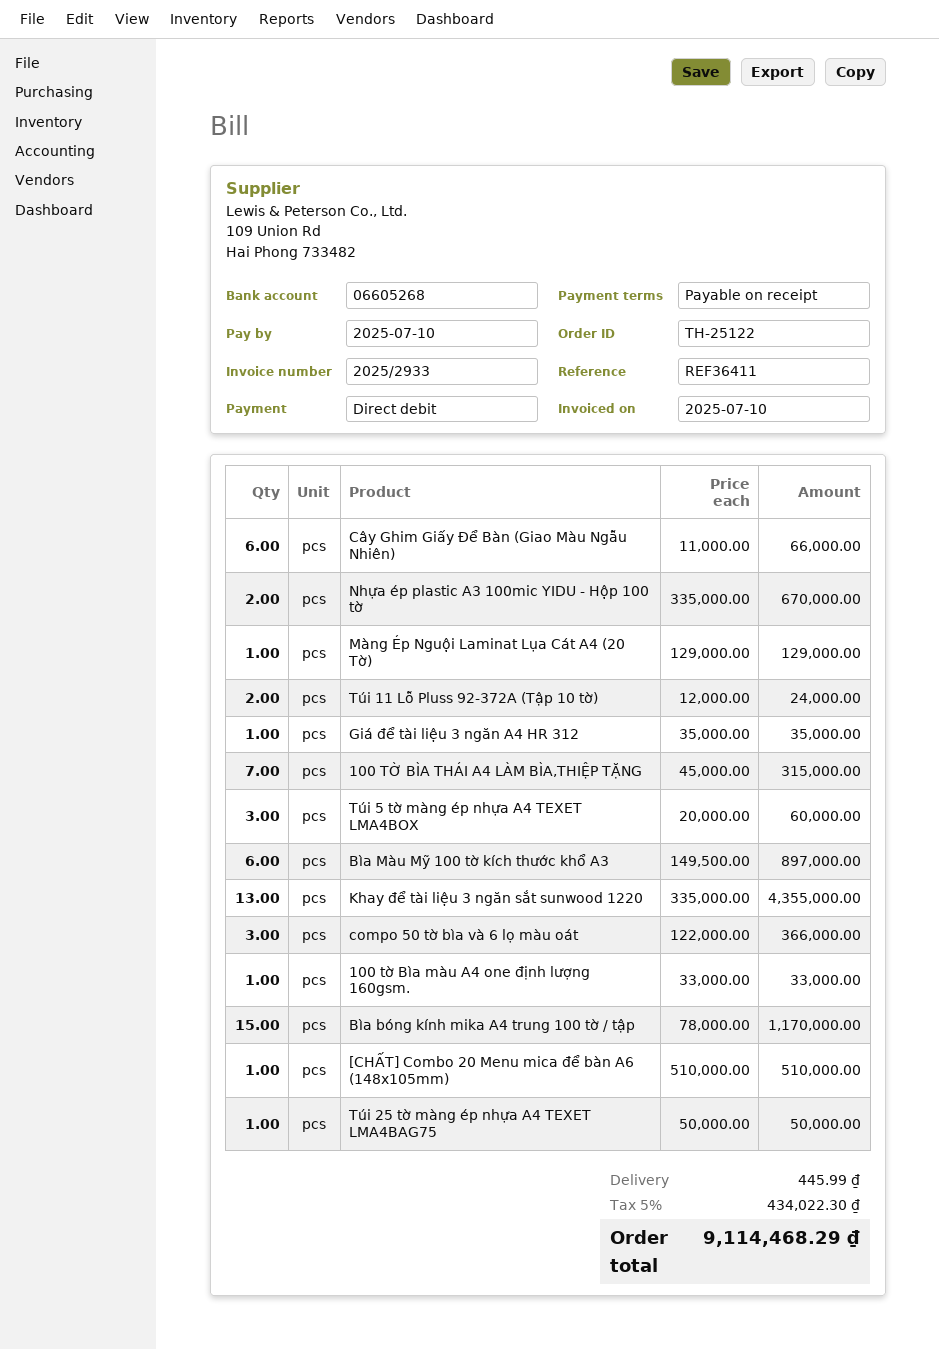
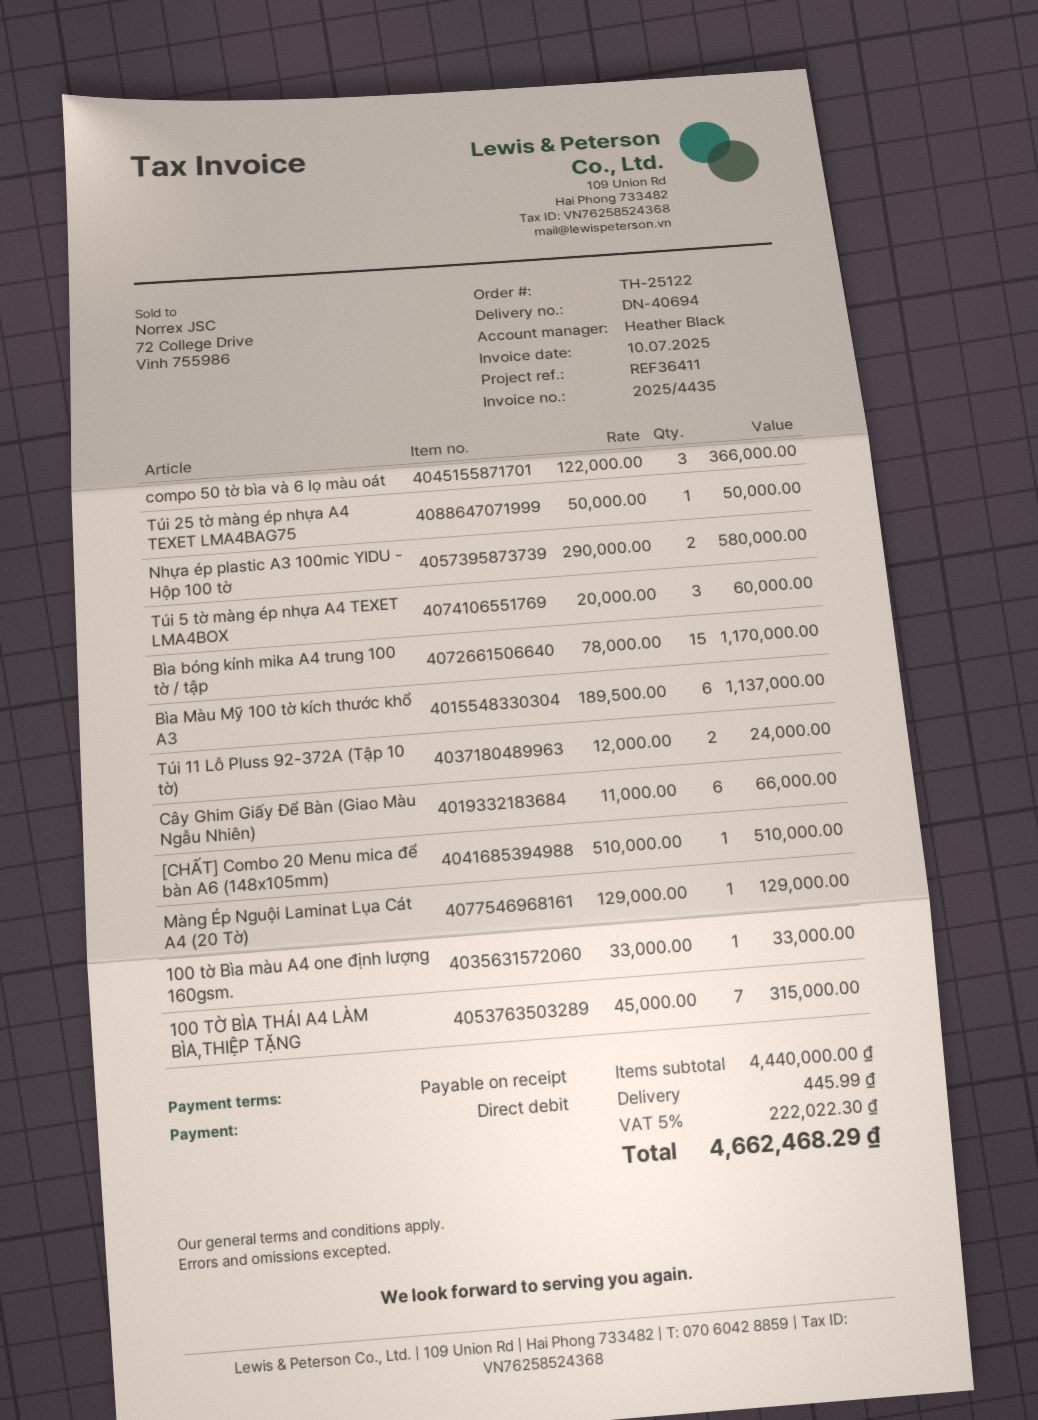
invoice number: 2025/2933 -> 2025/4435
Nhựa ép plastic A3 100mic YIDU - Hộp 100 tờ: 2 x 335000.00 = 670000.00 -> 2 x 290000.00 = 580000.00
Giá để tài liệu 3 ngăn A4 HR 312: 1 x 35000.00 = 35000.00 -> none
Bìa Màu Mỹ 100 tờ kích thước khổ A3: 6 x 149500.00 = 897000.00 -> 6 x 189500.00 = 1137000.00
Khay để tài liệu 3 ngăn sắt sunwood 1220: 13 x 335000.00 = 4355000.00 -> none
tax: 5% = 434022.30 -> 5% = 222022.30
total: 9114468.29 -> 4662468.29

